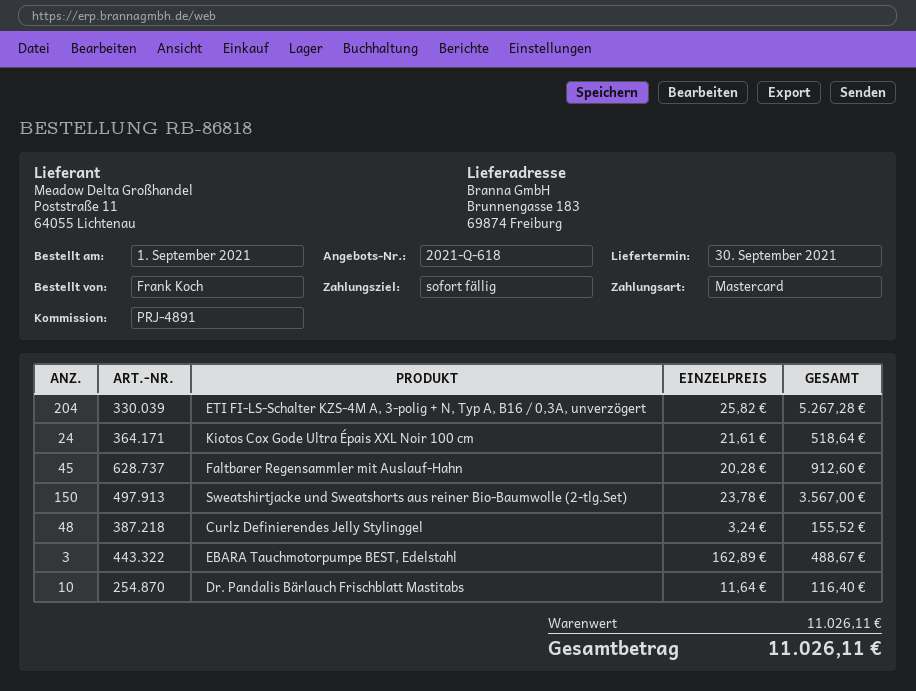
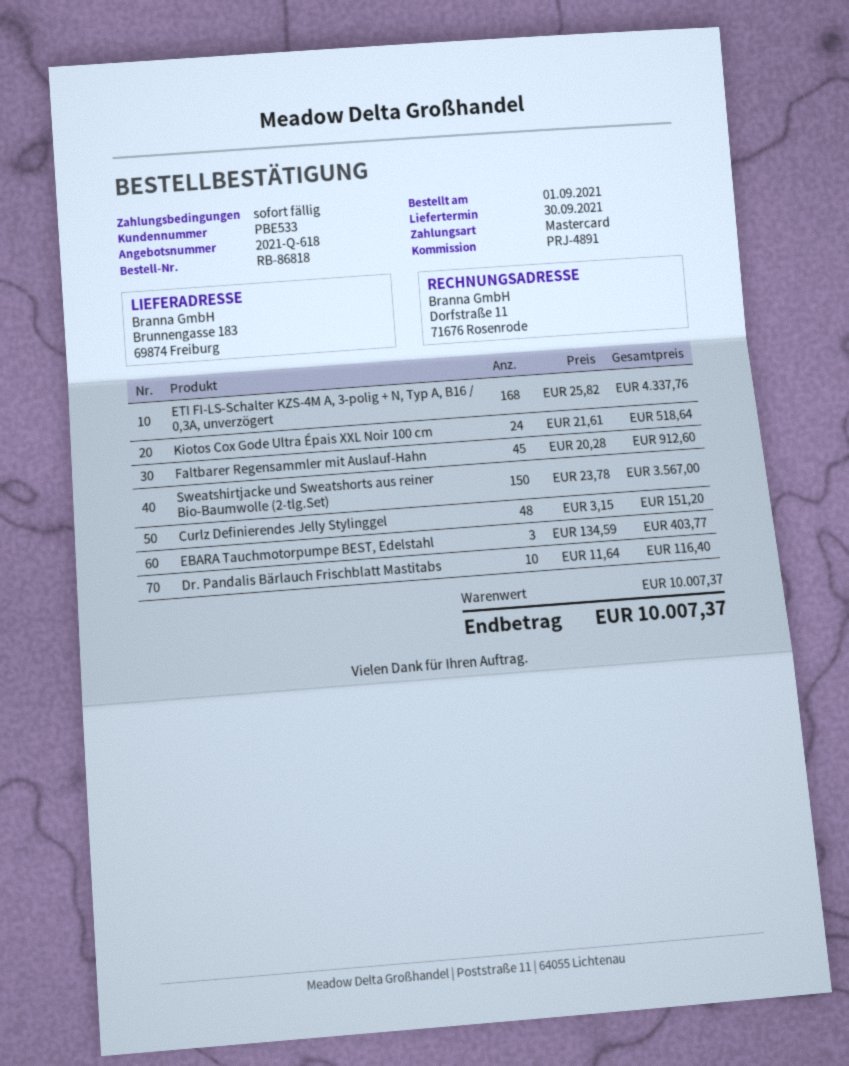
ETI FI-LS-Schalter KZS-4M A, 3-polig + N, Typ A, B16 / 0,3A, unverzögert: 204 x 25.82 = 5267.28 -> 168 x 25.82 = 4337.76
Curlz Definierendes Jelly Stylinggel: 48 x 3.24 = 155.52 -> 48 x 3.15 = 151.20
EBARA Tauchmotorpumpe BEST, Edelstahl: 3 x 162.89 = 488.67 -> 3 x 134.59 = 403.77
subtotal: 11026.11 -> 10007.37
total: 11026.11 -> 10007.37

